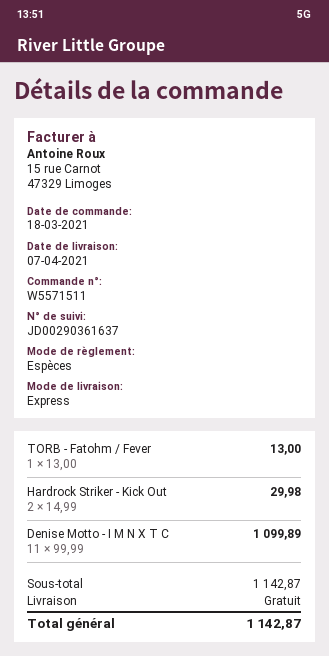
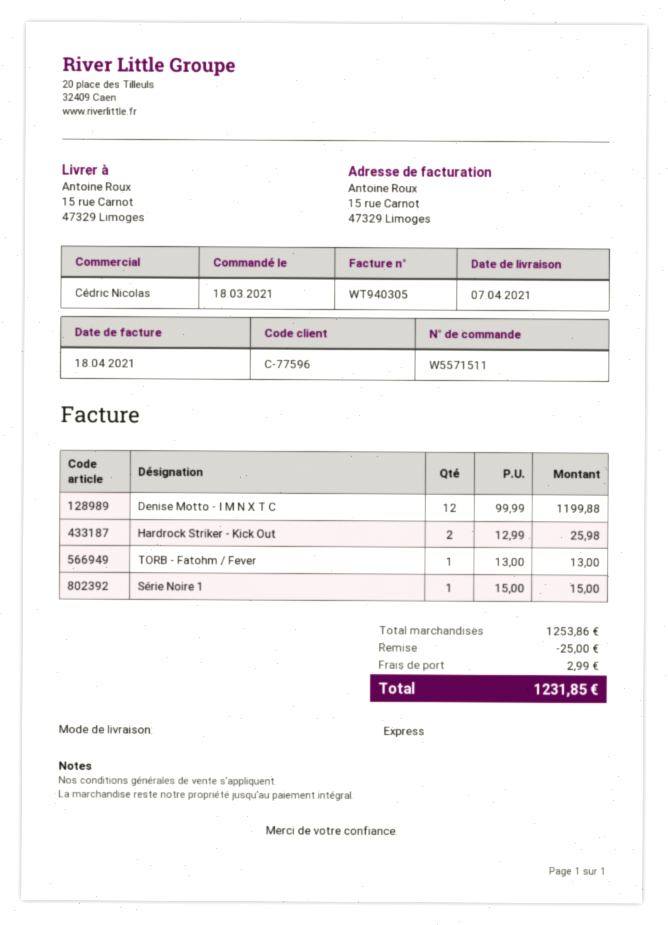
Hardrock Striker - Kick Out: 2 x 14.99 = 29.98 -> 2 x 12.99 = 25.98
Denise Motto - I M N X T C: 11 x 99.99 = 1099.89 -> 12 x 99.99 = 1199.88
Série Noire 1: none -> 1 x 15.00 = 15.00
subtotal: 1142.87 -> 1253.86
discount: none -> 25.00
shipping: 0.00 -> 2.99
total: 1142.87 -> 1231.85

